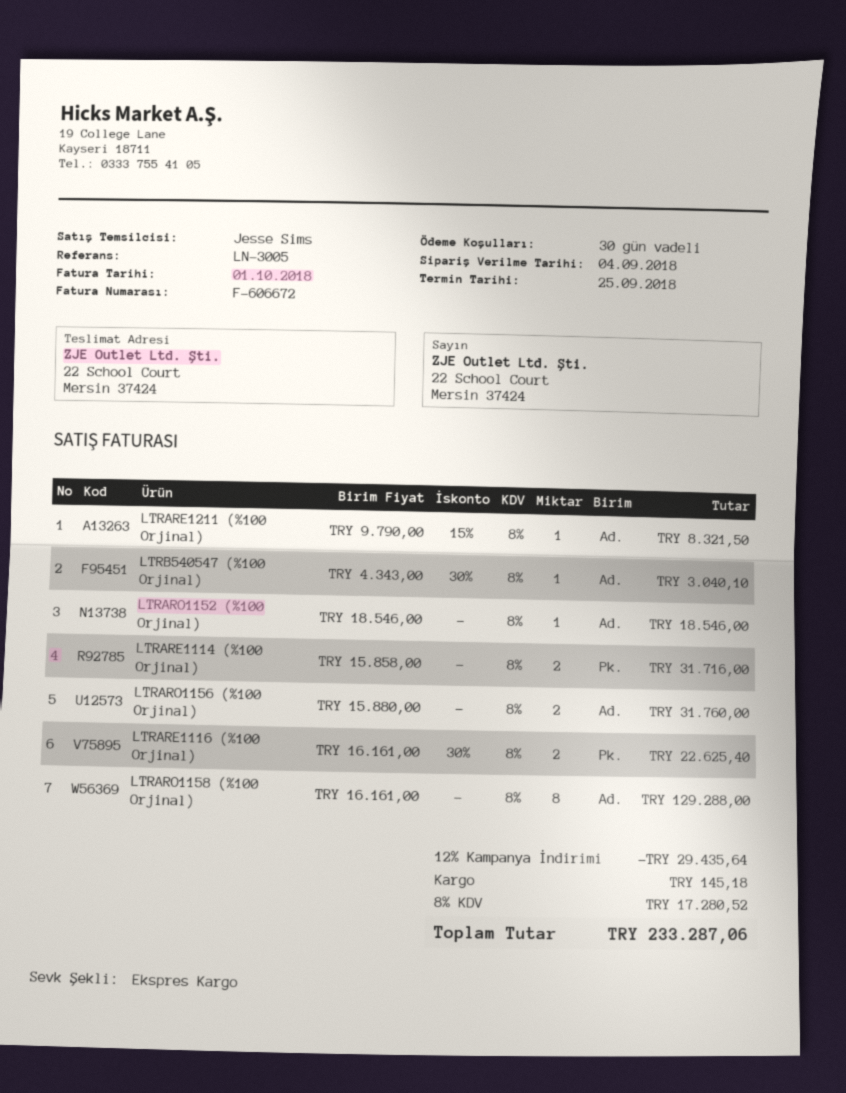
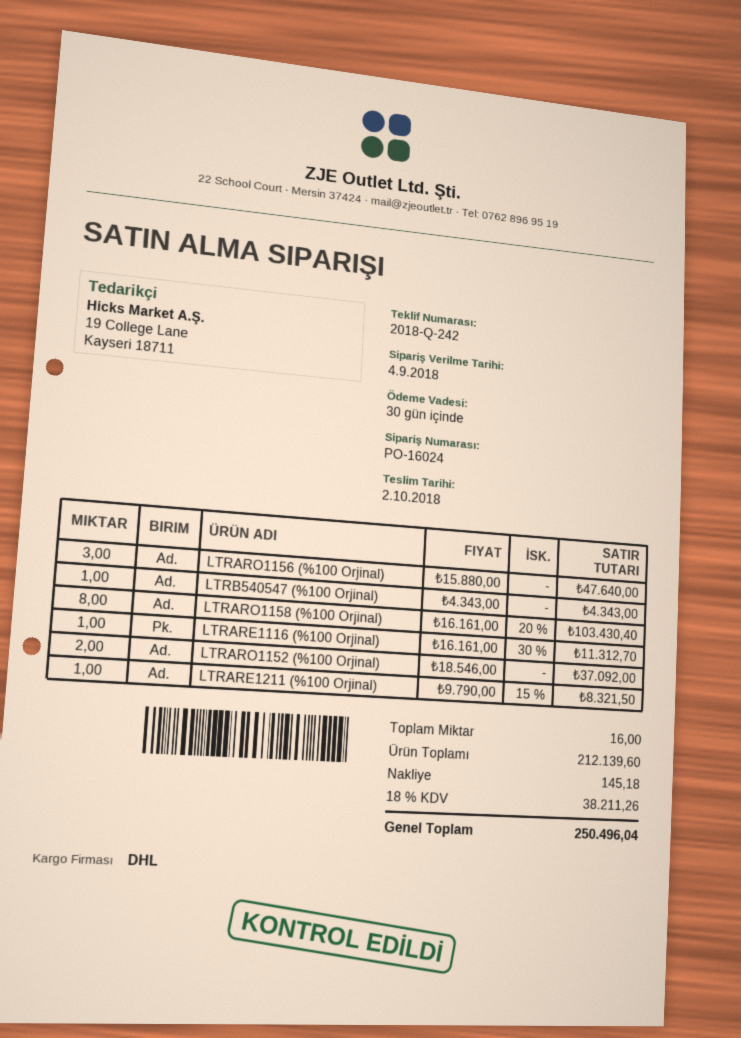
delivery date: 2018-09-25 -> 2018-10-02
shipping method: express -> DHL
LTRB540547 (%100 Orjinal): 1 x 4343.00 - 30% = 3040.10 -> 1 x 4343.00 = 4343.00
LTRARO1152 (%100 Orjinal): 1 x 18546.00 = 18546.00 -> 2 x 18546.00 = 37092.00
LTRARE1114 (%100 Orjinal): 2 x 15858.00 = 31716.00 -> none
LTRARO1156 (%100 Orjinal): 2 x 15880.00 = 31760.00 -> 3 x 15880.00 = 47640.00
LTRARE1116 (%100 Orjinal): 2 x 16161.00 - 30% = 22625.40 -> 1 x 16161.00 - 30% = 11312.70
LTRARO1158 (%100 Orjinal): 8 x 16161.00 = 129288.00 -> 8 x 16161.00 - 20% = 103430.40
discount: 12% = 29435.64 -> none
tax: 8% = 17280.52 -> 18% = 38211.26
total: 233287.06 -> 250496.04

